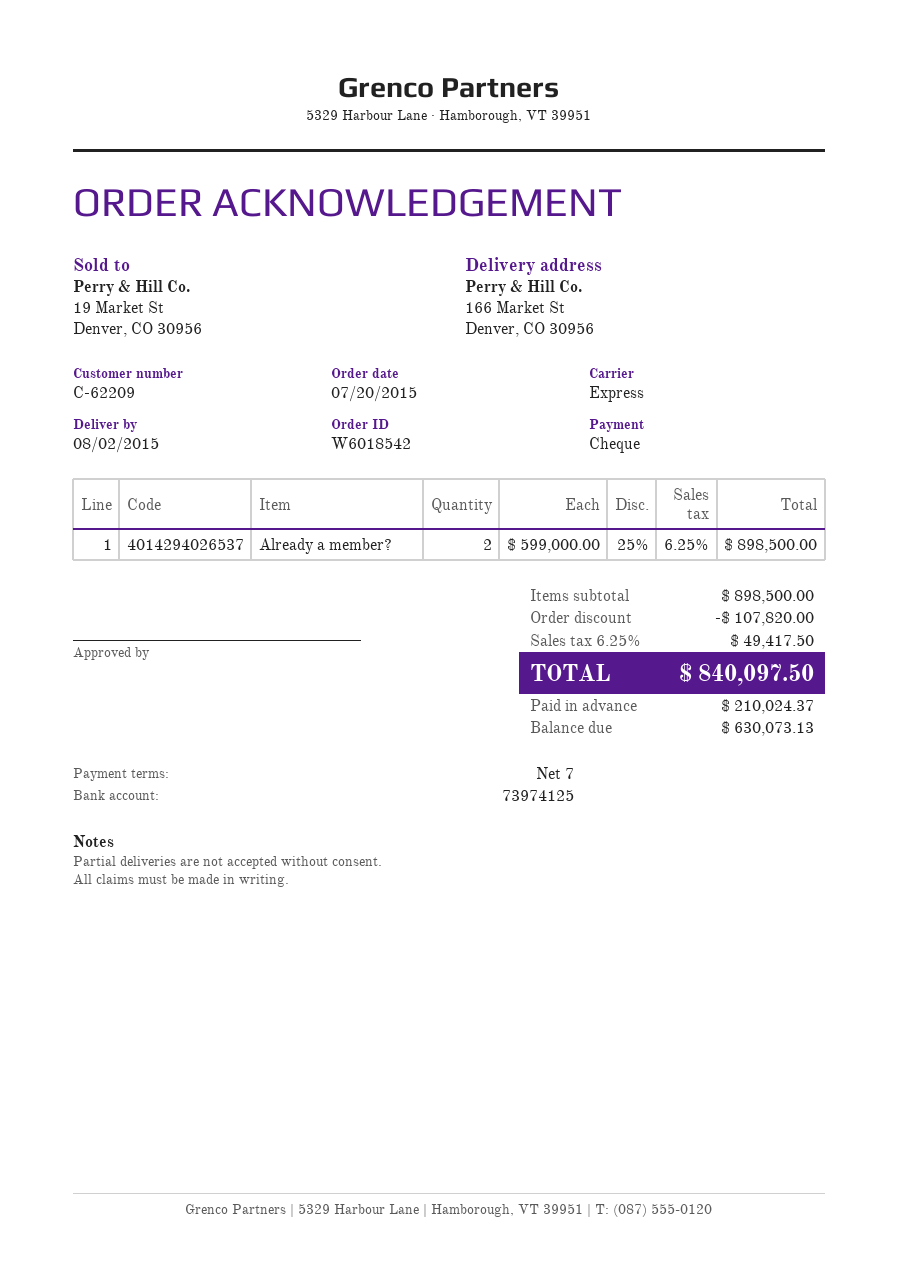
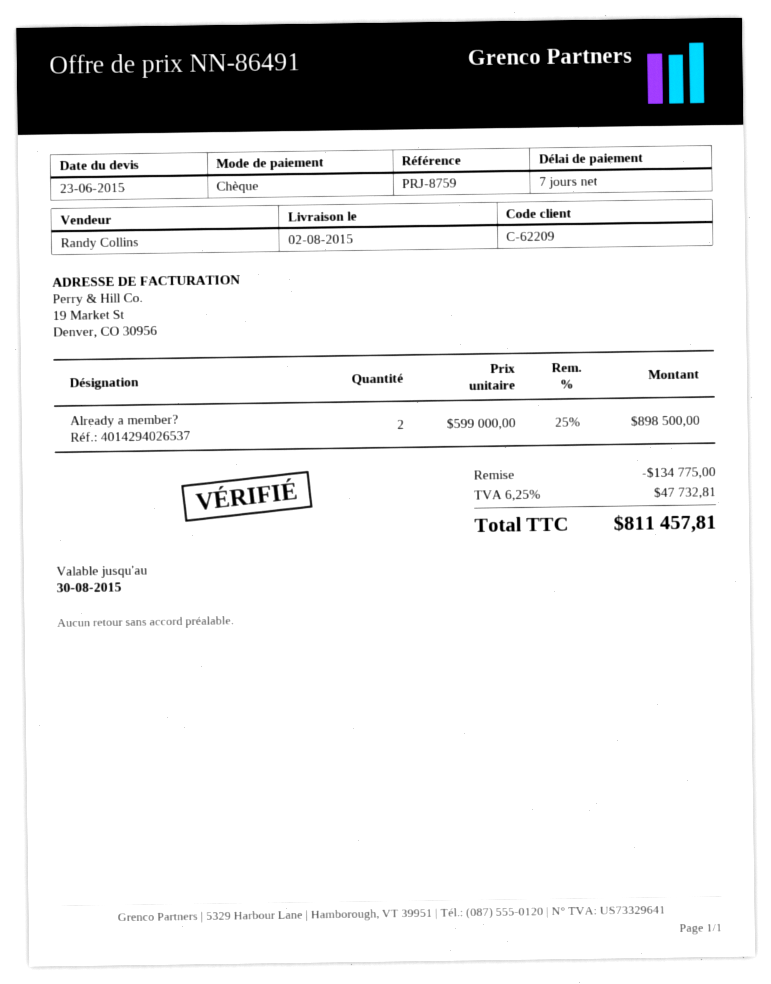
discount: 107820.00 -> 134775.00
tax: 6.25% = 49417.50 -> 6.25% = 47732.81
total: 840097.50 -> 811457.81

